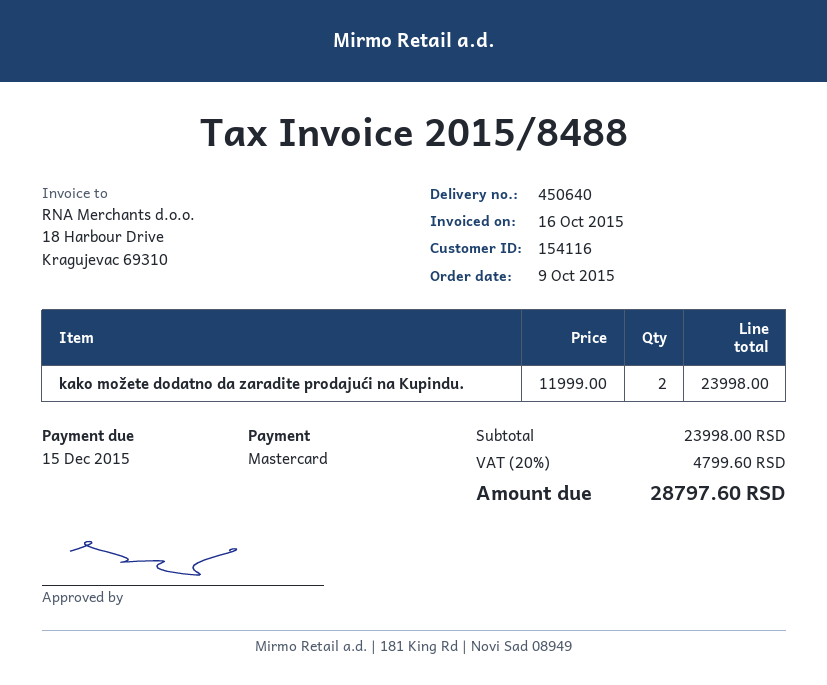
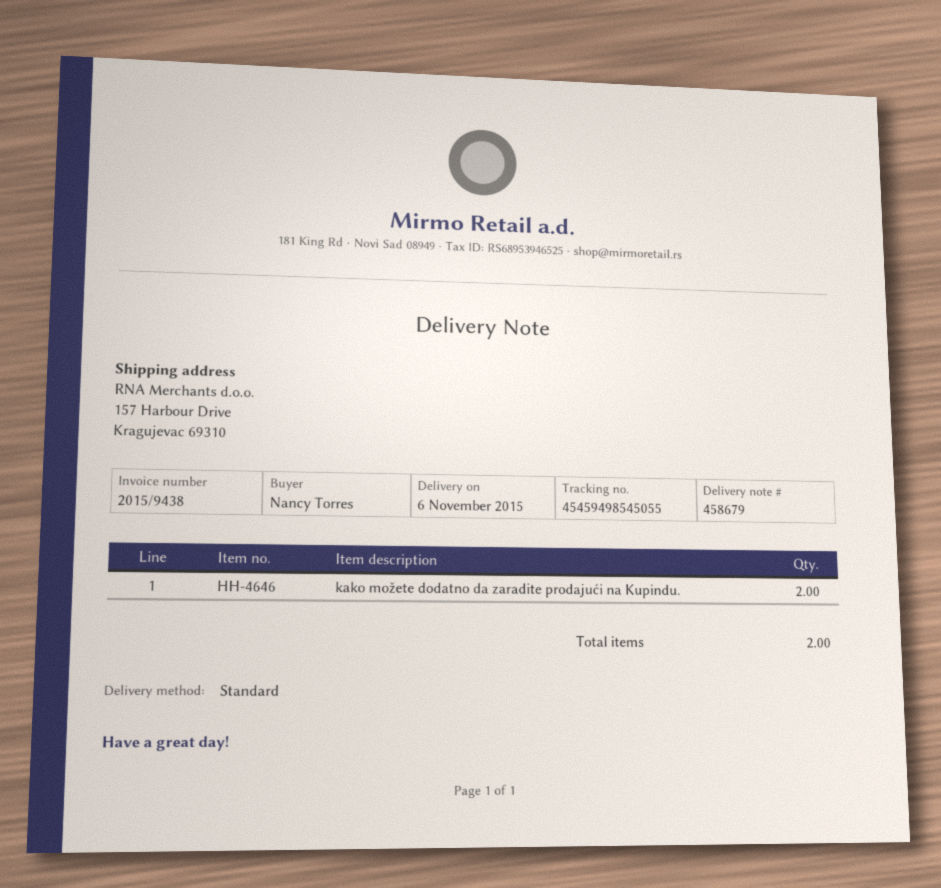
delivery note number: 450640 -> 458679
invoice number: 2015/8488 -> 2015/9438

